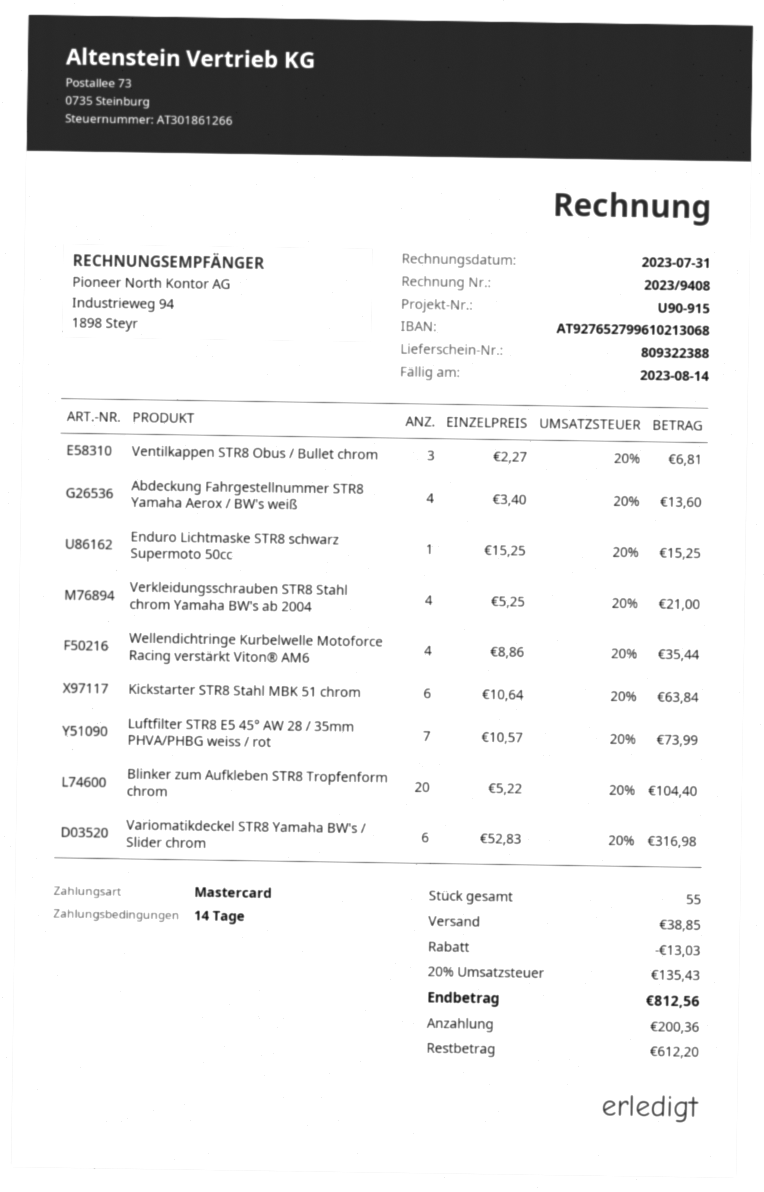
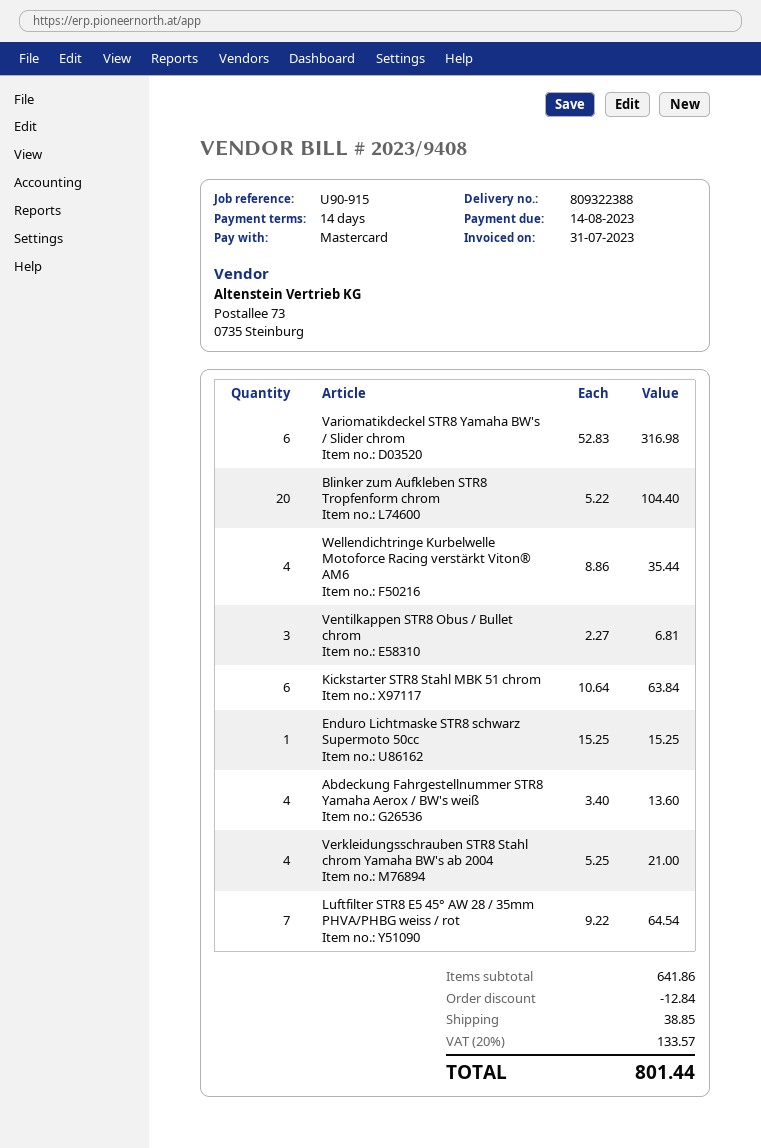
Luftfilter STR8 E5 45° AW 28 / 35mm PHVA/PHBG weiss / rot: 7 x 10.57 = 73.99 -> 7 x 9.22 = 64.54
discount: 13.03 -> 12.84
tax: 20% = 135.43 -> 20% = 133.57
total: 812.56 -> 801.44

